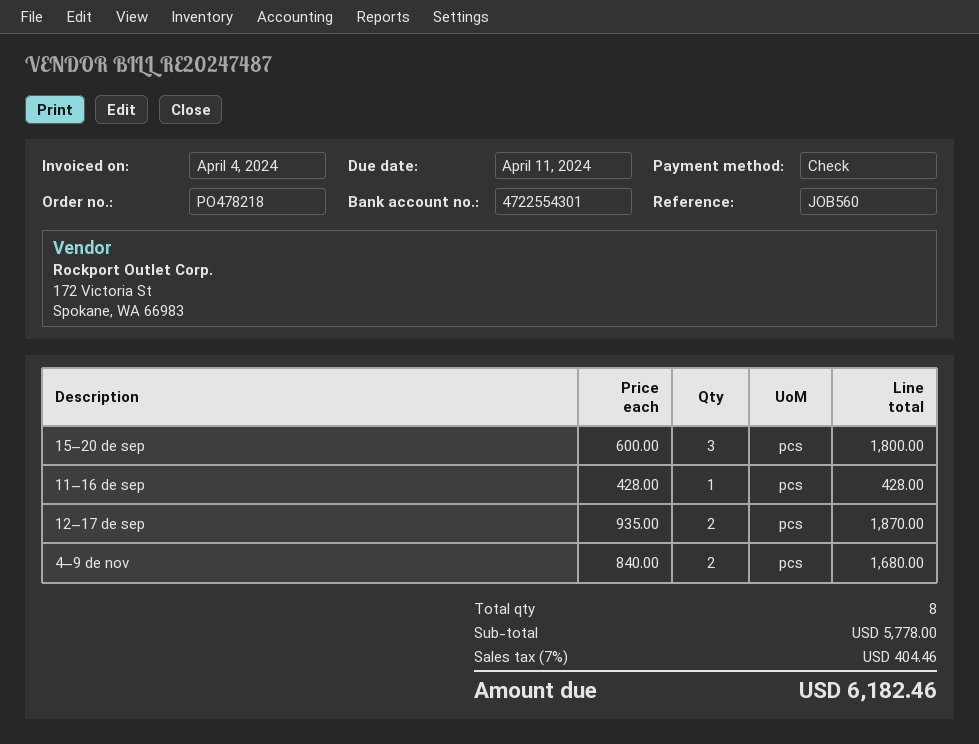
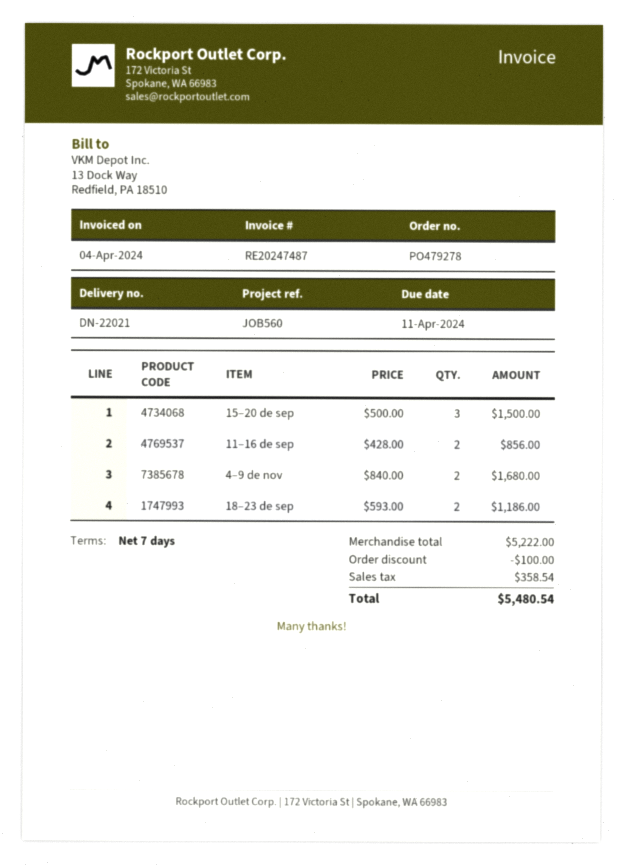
order number: PO478218 -> PO479278
15–20 de sep: 3 x 600.00 = 1800.00 -> 3 x 500.00 = 1500.00
11–16 de sep: 1 x 428.00 = 428.00 -> 2 x 428.00 = 856.00
12–17 de sep: 2 x 935.00 = 1870.00 -> none
18–23 de sep: none -> 2 x 593.00 = 1186.00
subtotal: 5778.00 -> 5222.00
discount: none -> 100.00
tax: 404.46 -> 358.54
total: 6182.46 -> 5480.54

